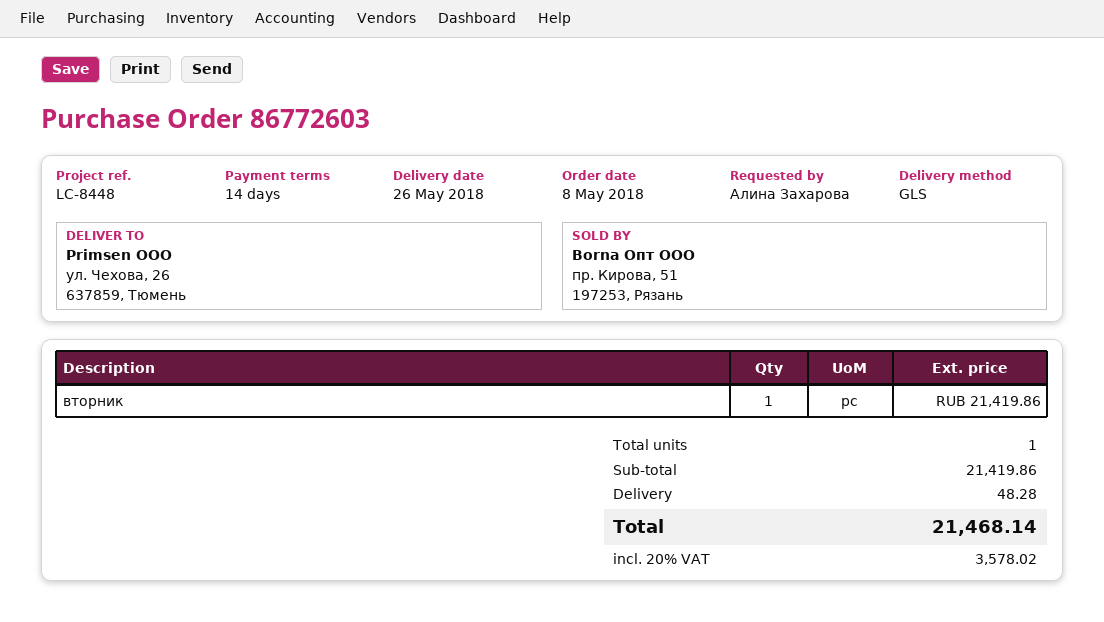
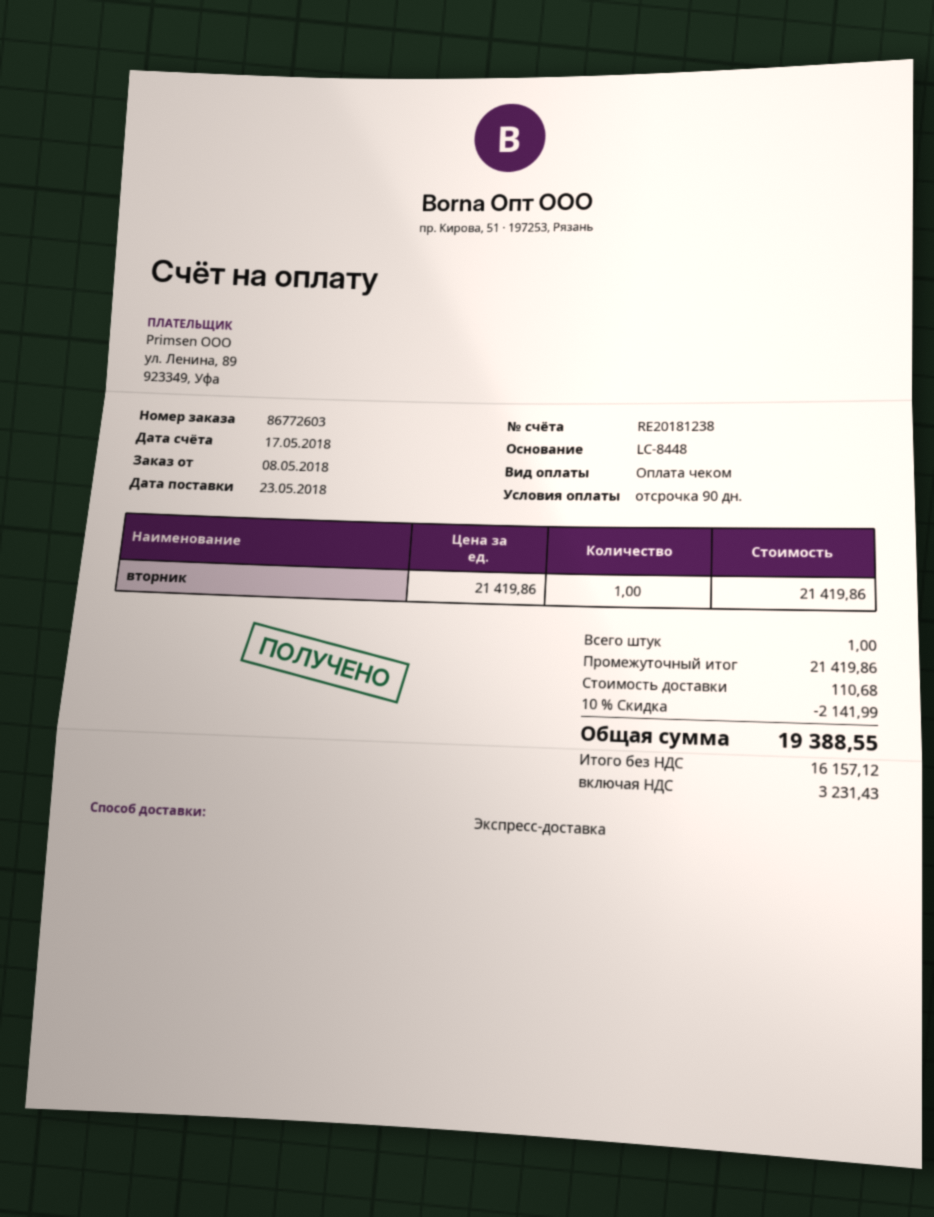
delivery date: 2018-05-26 -> 2018-05-23
payment terms: 14 days -> 90 days
shipping method: GLS -> express
discount: none -> 10% = 2141.99
shipping: 48.28 -> 110.68
tax: 3578.02 -> 3231.43
total: 21468.14 -> 19388.55

